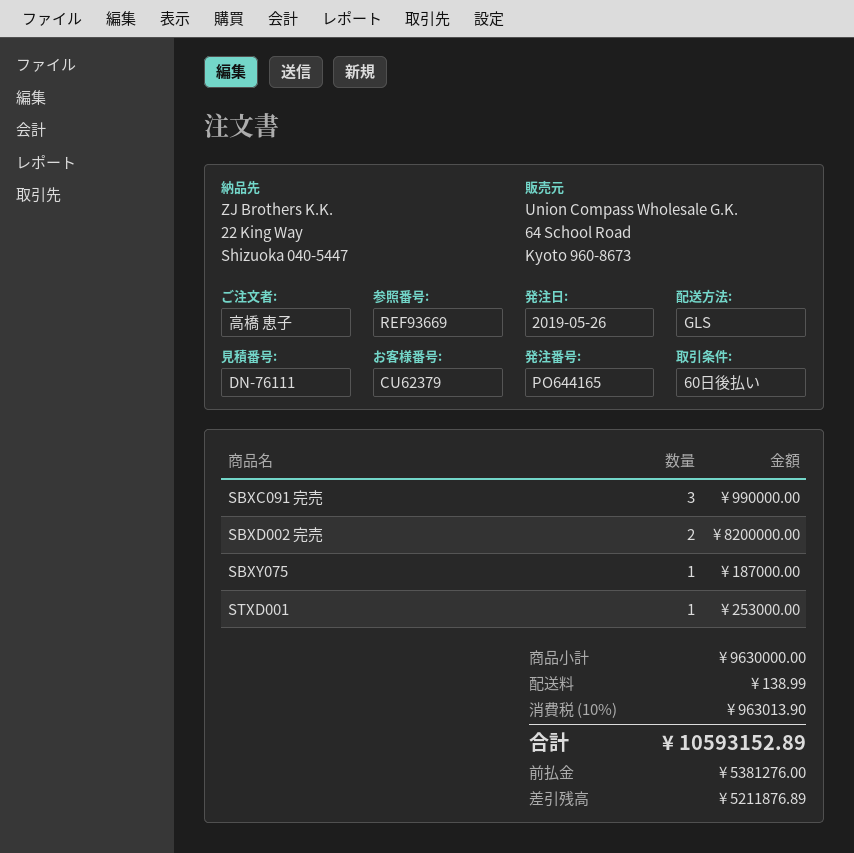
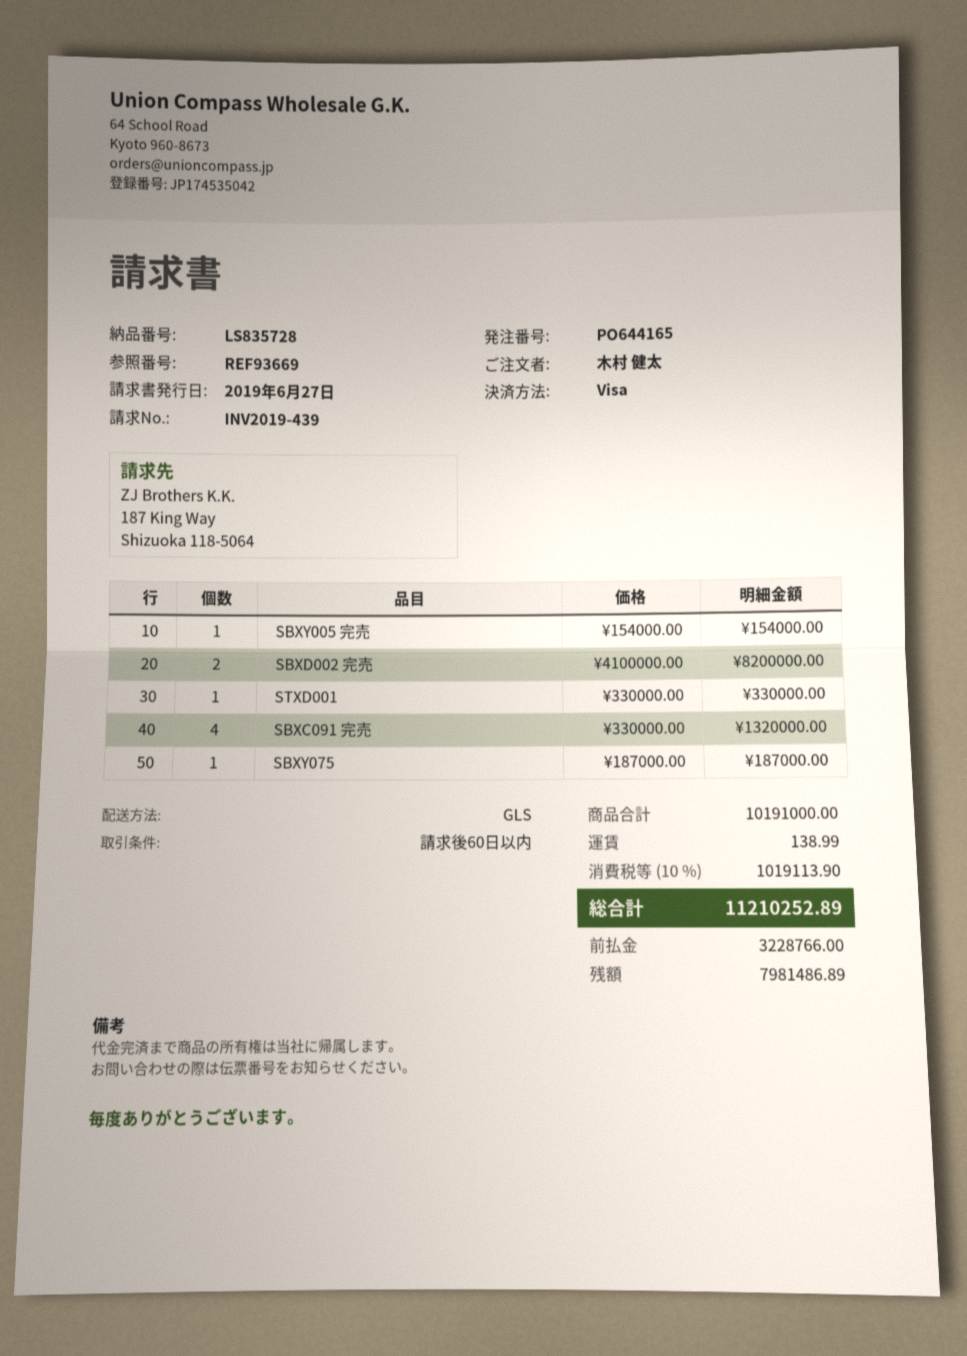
ordered by: 高橋 恵子 -> 木村 健太
SBXC091 完売: 3 for 990000.00 -> 4 for 1320000.00
STXD001: 1 for 253000.00 -> 1 for 330000.00
SBXY005 完売: none -> 1 for 154000.00
subtotal: 9630000.00 -> 10191000.00
tax: 10% = 963013.90 -> 10% = 1019113.90
total: 10593152.89 -> 11210252.89
deposit: 5381276.00 -> 3228766.00
balance: 5211876.89 -> 7981486.89

